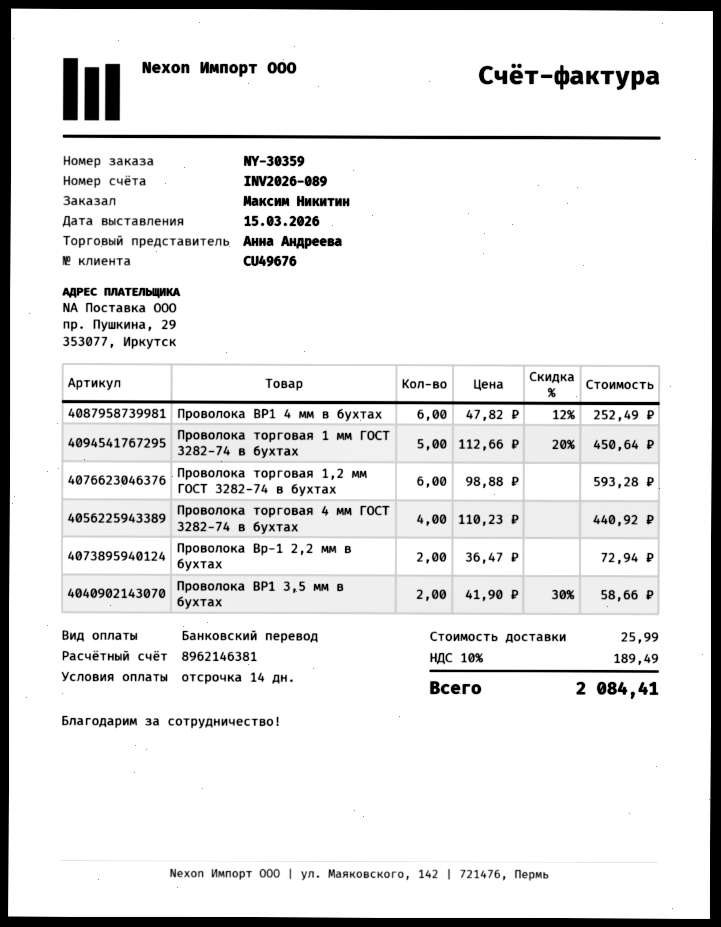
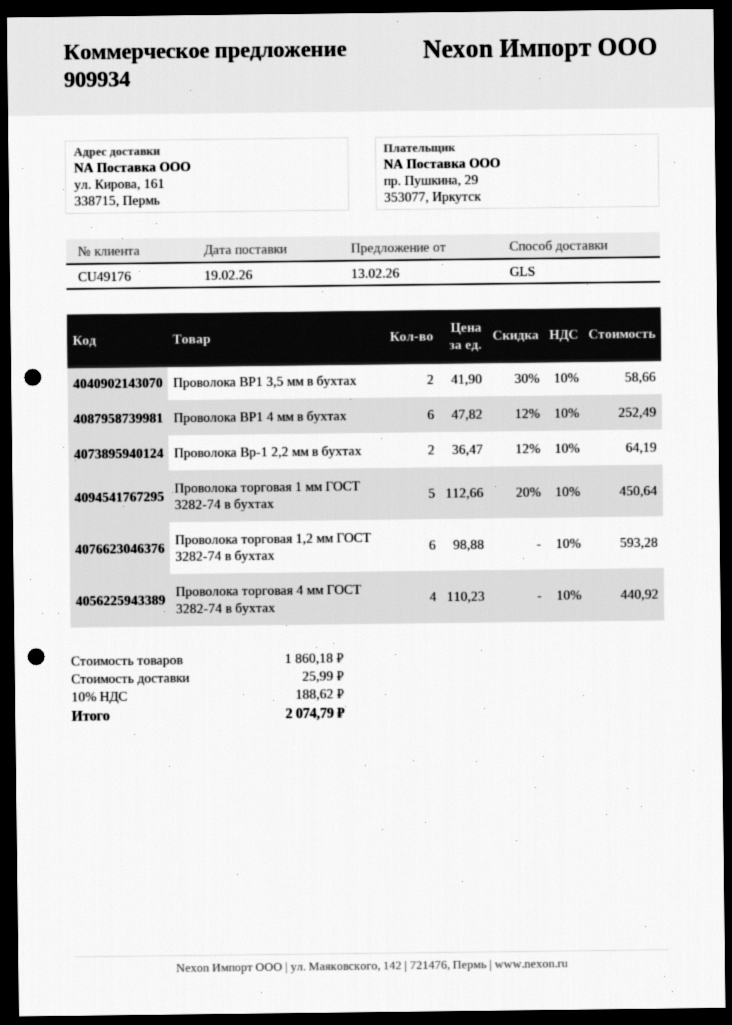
customer number: CU49676 -> CU49176
Проволока Вр-1 2,2 мм в бухтах: 2 x 36.47 = 72.94 -> 2 x 36.47 - 12% = 64.19
tax: 10% = 189.49 -> 10% = 188.62
total: 2084.41 -> 2074.79

